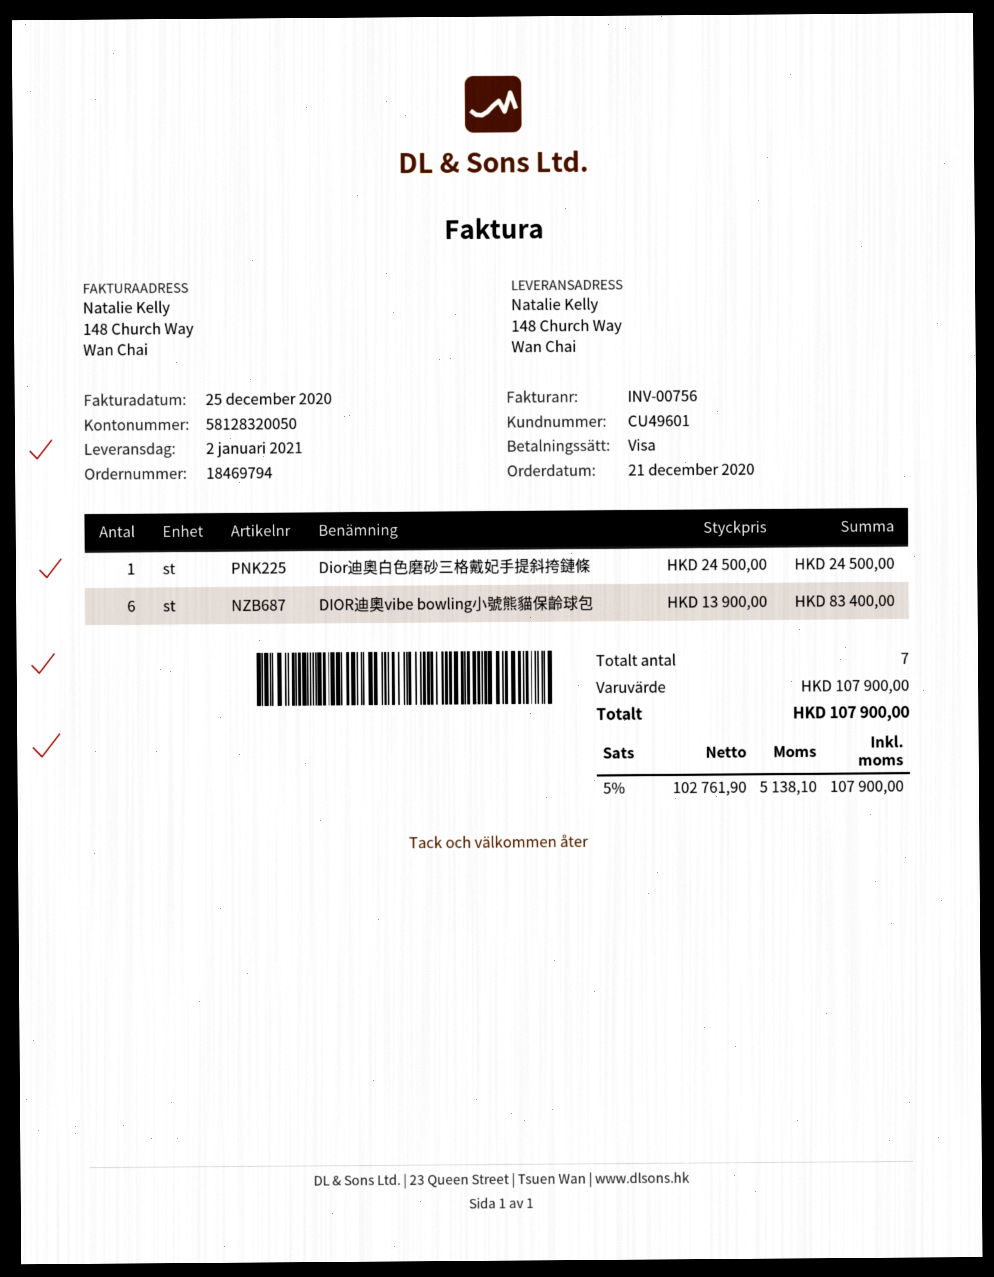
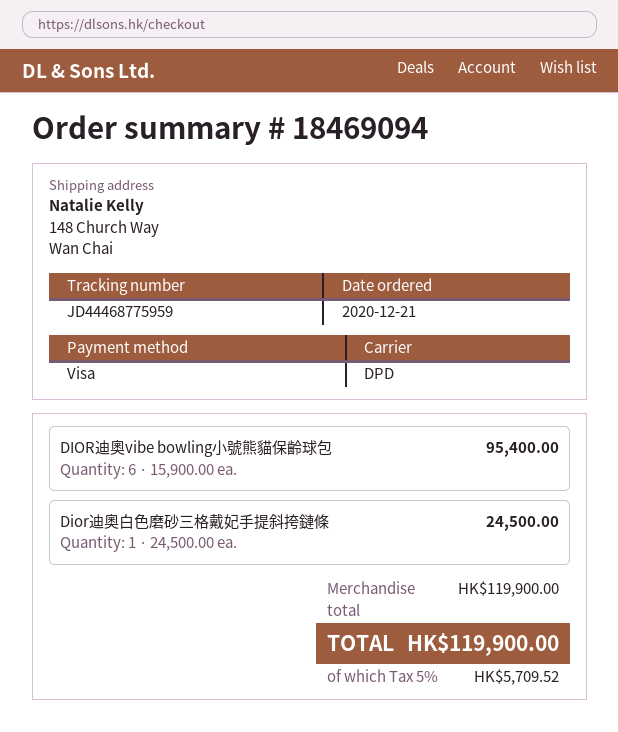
order number: 18469794 -> 18469094
DIOR迪奧vibe bowling小號熊貓保齡球包: 6 x 13900.00 = 83400.00 -> 6 x 15900.00 = 95400.00
subtotal: 107900.00 -> 119900.00
tax: 5% = 5138.10 -> 5% = 5709.52
total: 107900.00 -> 119900.00

